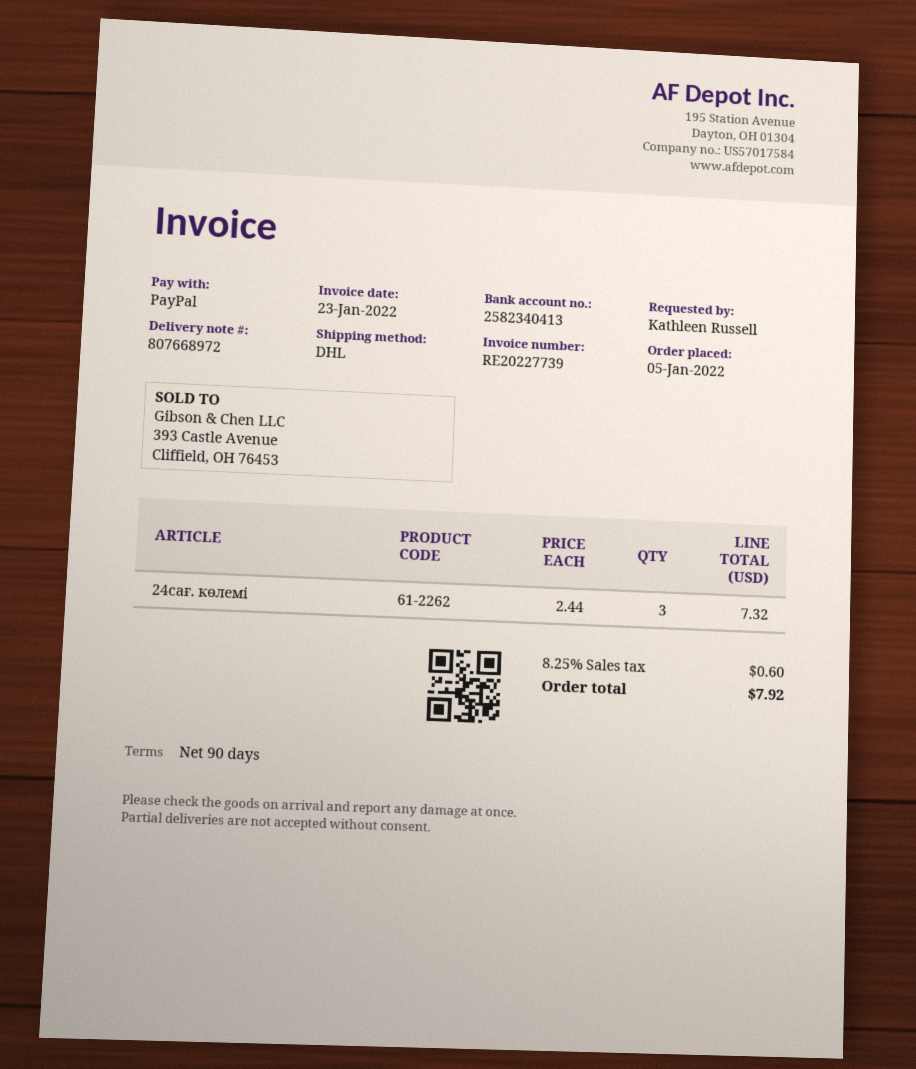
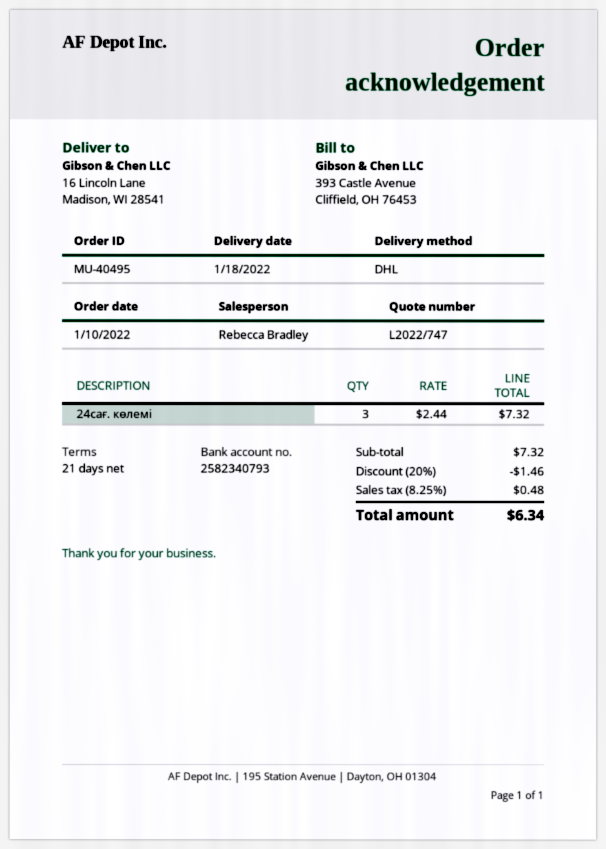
order date: 2022-01-05 -> 2022-01-10
payment terms: 90 days -> 21 days
bank account: 2582340413 -> 2582340793
discount: none -> 20% = 1.46
tax: 8.25% = 0.60 -> 8.25% = 0.48
total: 7.92 -> 6.34

